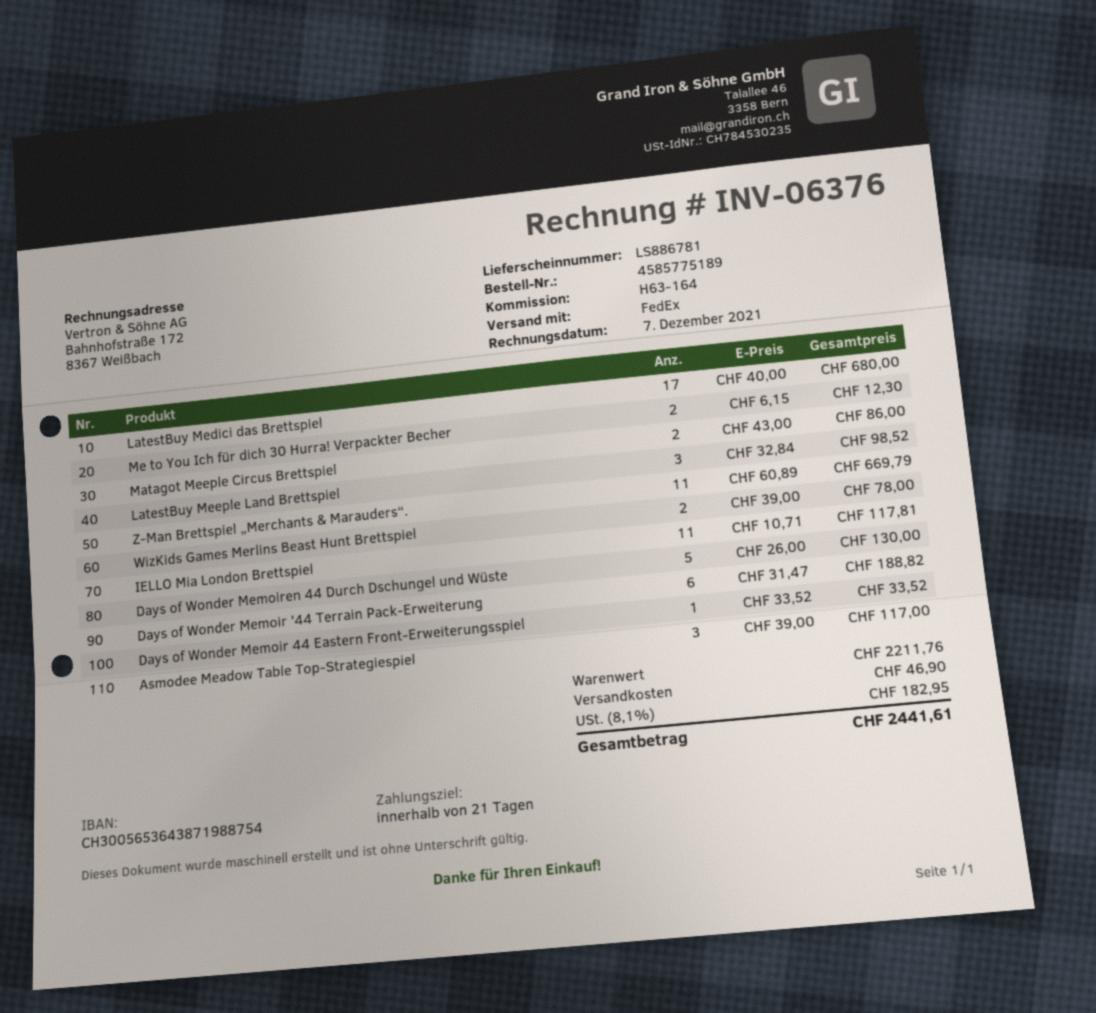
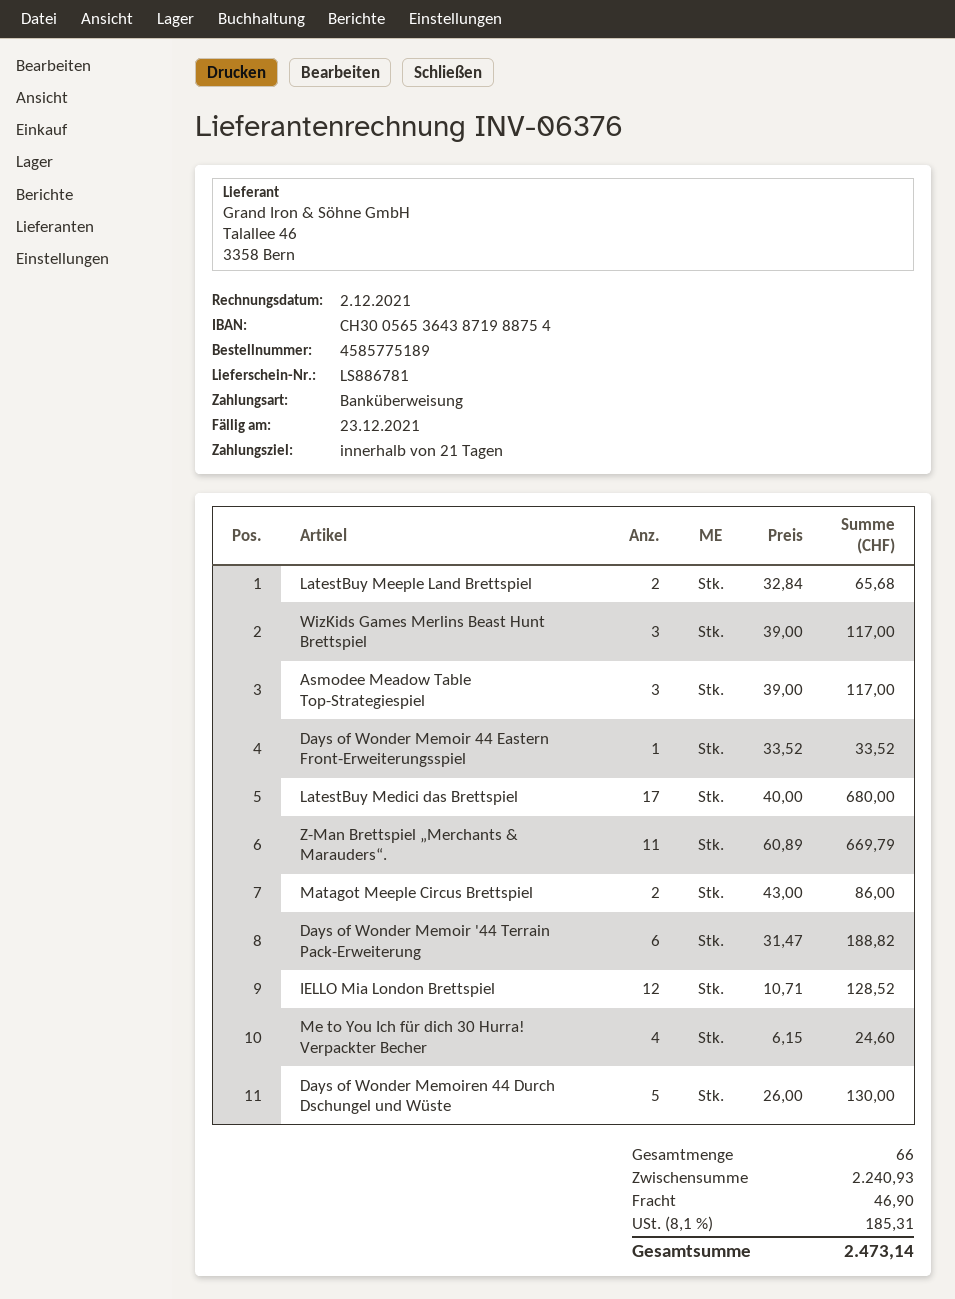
invoice date: 2021-12-07 -> 2021-12-02
Me to You Ich für dich 30 Hurra! Verpackter Becher: 2 x 6.15 = 12.30 -> 4 x 6.15 = 24.60
LatestBuy Meeple Land Brettspiel: 3 x 32.84 = 98.52 -> 2 x 32.84 = 65.68
WizKids Games Merlins Beast Hunt Brettspiel: 2 x 39.00 = 78.00 -> 3 x 39.00 = 117.00
IELLO Mia London Brettspiel: 11 x 10.71 = 117.81 -> 12 x 10.71 = 128.52
subtotal: 2211.76 -> 2240.93
tax: 8.1% = 182.95 -> 8.1% = 185.31
total: 2441.61 -> 2473.14

